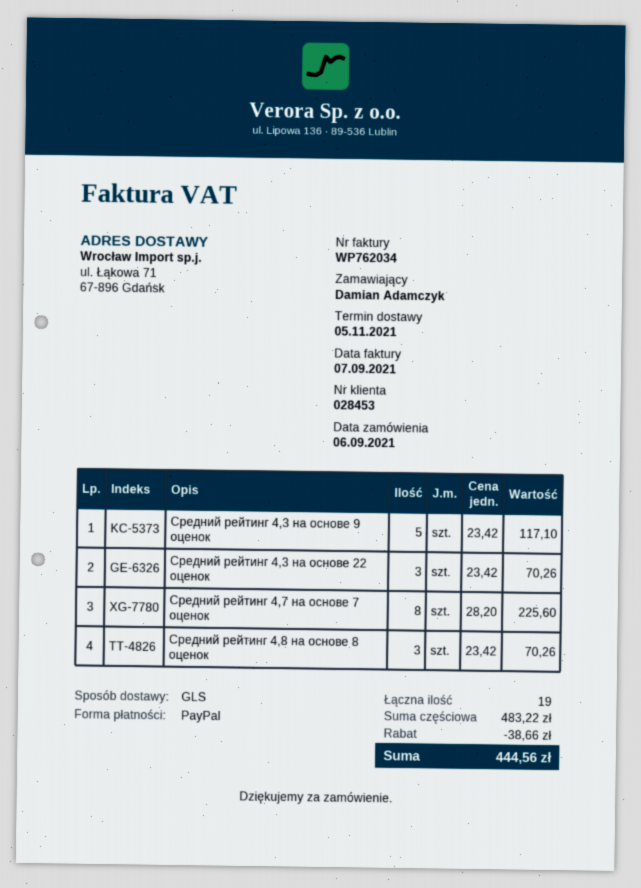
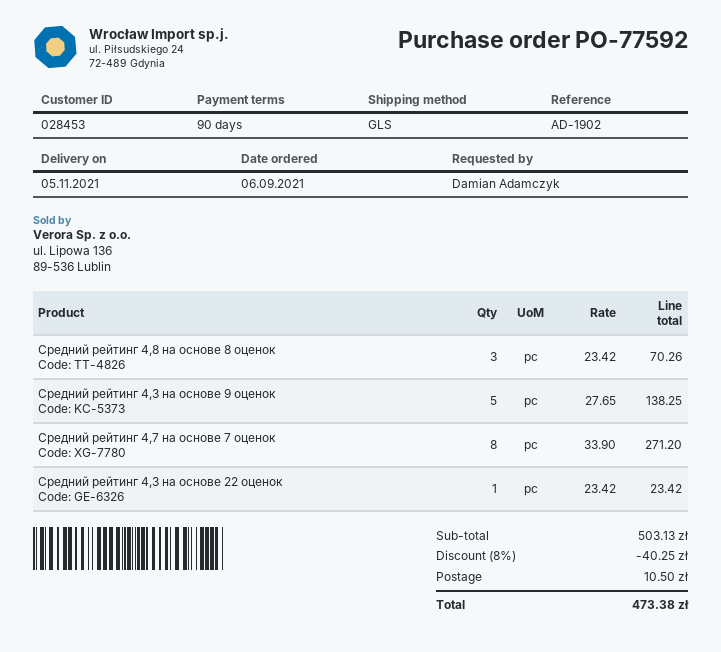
Средний рейтинг 4,3 на основе 9 оценок: 5 x 23.42 = 117.10 -> 5 x 27.65 = 138.25
Средний рейтинг 4,3 на основе 22 оценок: 3 x 23.42 = 70.26 -> 1 x 23.42 = 23.42
Средний рейтинг 4,7 на основе 7 оценок: 8 x 28.20 = 225.60 -> 8 x 33.90 = 271.20
subtotal: 483.22 -> 503.13
discount: 38.66 -> 40.25
shipping: none -> 10.50
total: 444.56 -> 473.38

